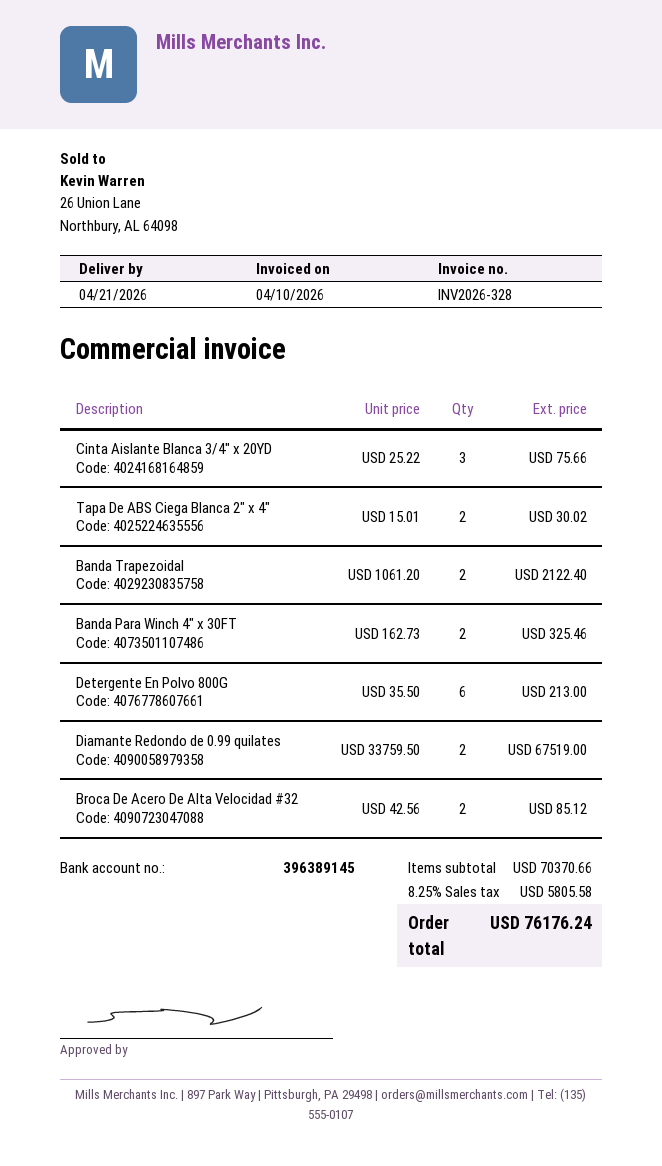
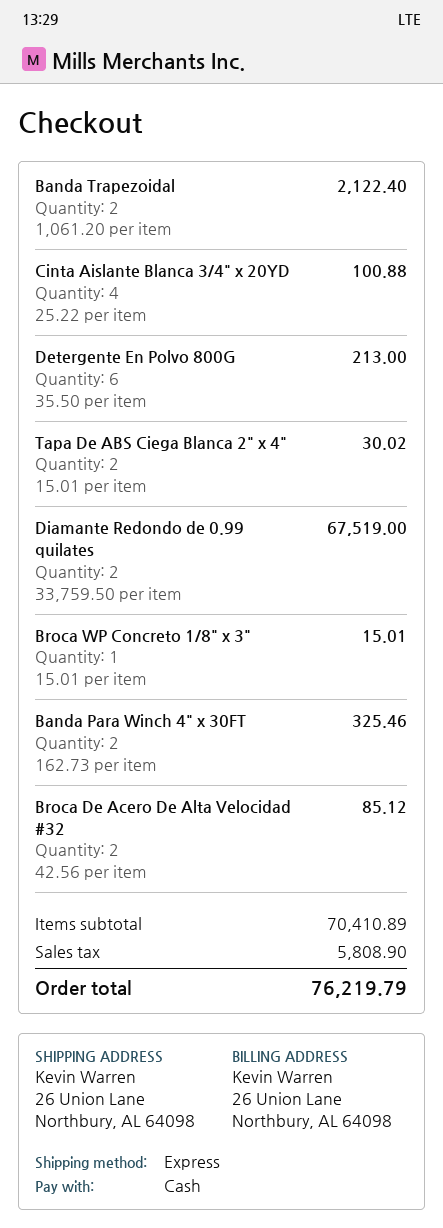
Cinta Aislante Blanca 3/4" x 20YD: 3 x 25.22 = 75.66 -> 4 x 25.22 = 100.88
Broca WP Concreto 1/8" x 3": none -> 1 x 15.01 = 15.01
subtotal: 70370.66 -> 70410.89
tax: 5805.58 -> 5808.90
total: 76176.24 -> 76219.79

